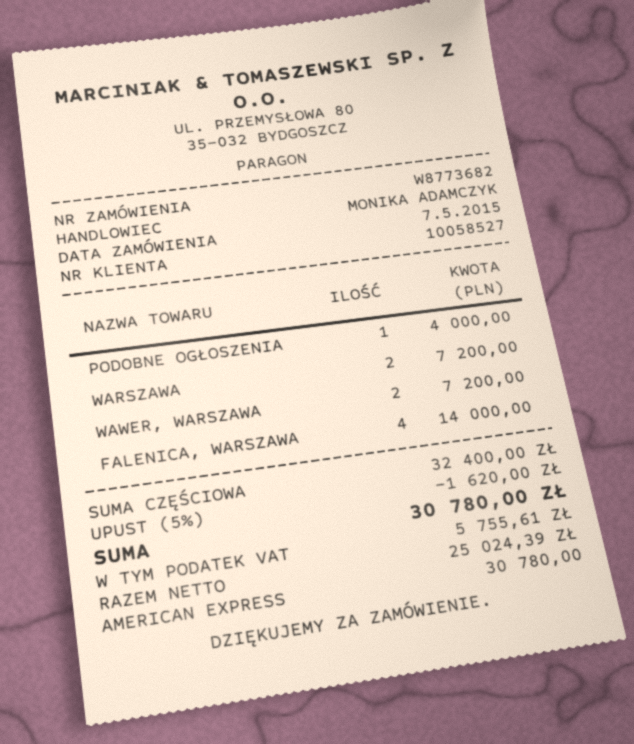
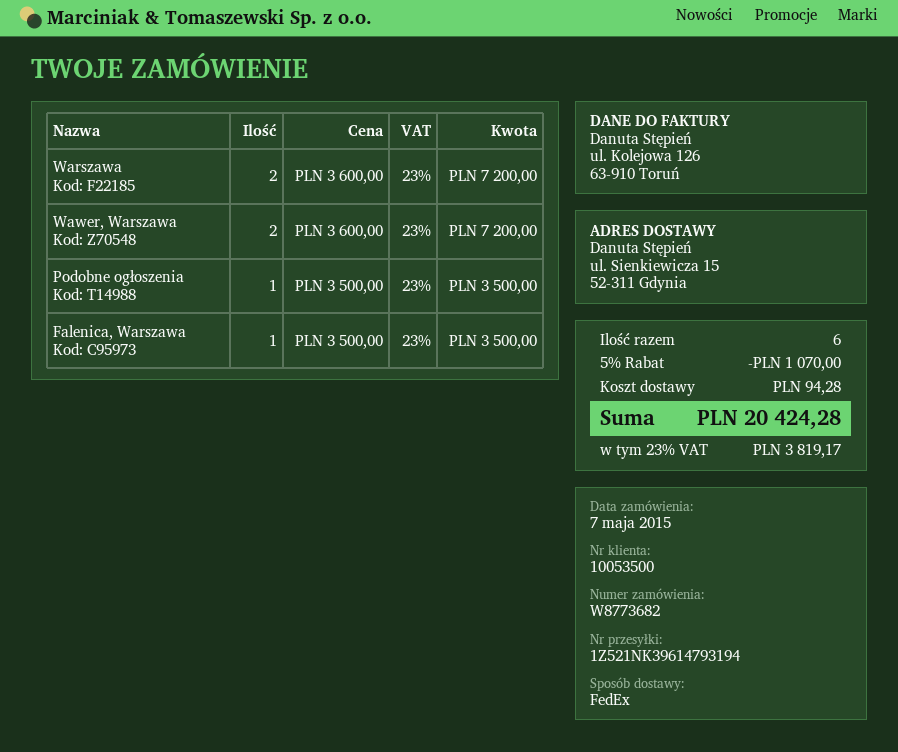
customer number: 10058527 -> 10053500
PODOBNE OGŁOSZENIA: 1 for 4000.00 -> 1 for 3500.00
FALENICA, WARSZAWA: 4 for 14000.00 -> 1 for 3500.00
discount: 5% = 1620.00 -> 5% = 1070.00
shipping: none -> 94.28
tax: 5755.61 -> 3819.17
total: 30780.00 -> 20424.28

